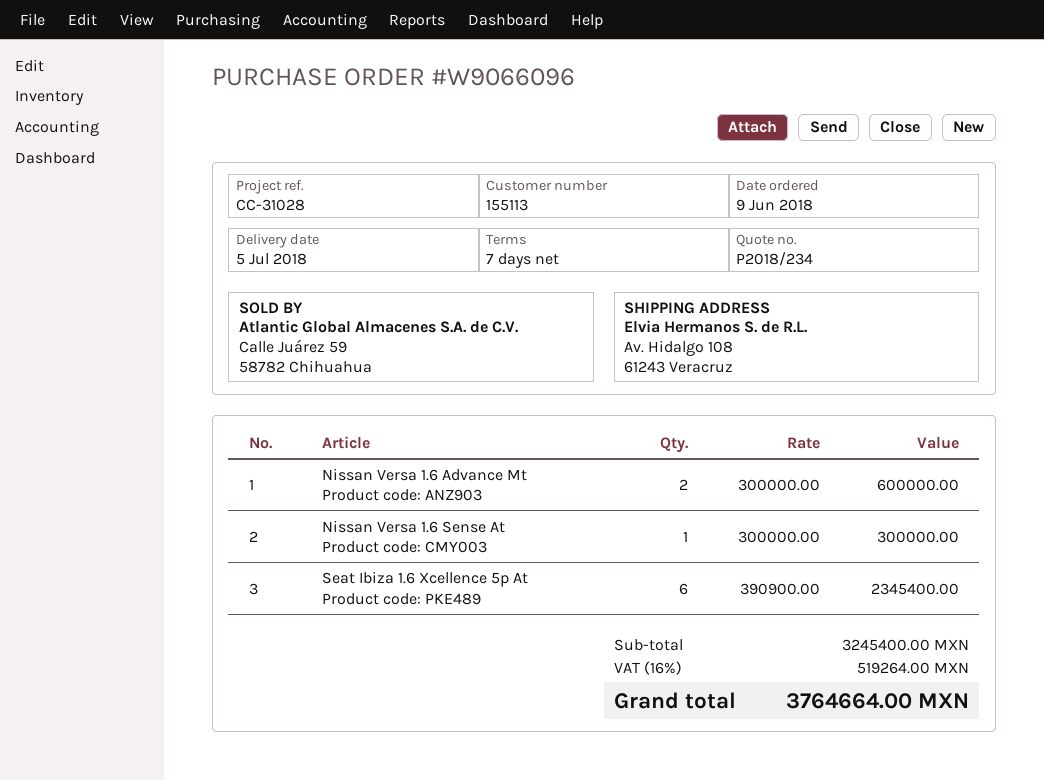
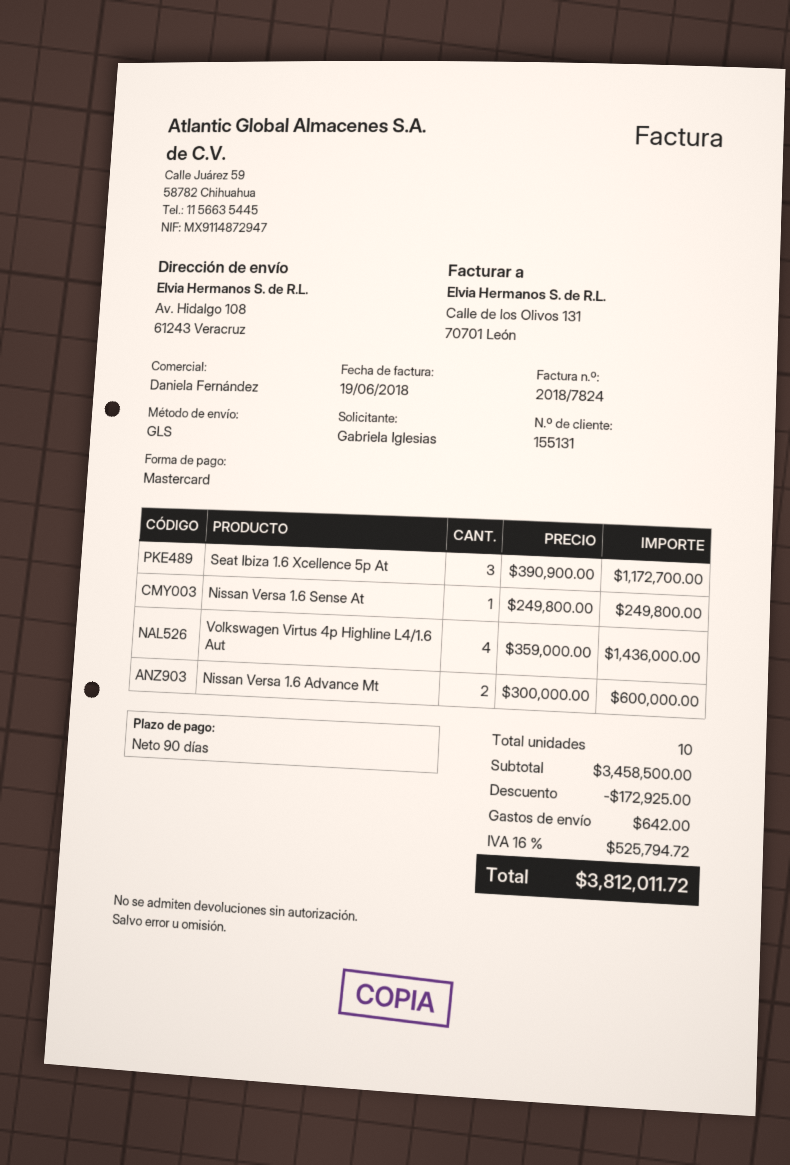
payment terms: 7 days -> 90 days
customer number: 155113 -> 155131
Nissan Versa 1.6 Sense At: 1 x 300000.00 = 300000.00 -> 1 x 249800.00 = 249800.00
Seat Ibiza 1.6 Xcellence 5p At: 6 x 390900.00 = 2345400.00 -> 3 x 390900.00 = 1172700.00
Volkswagen Virtus 4p Highline L4/1.6 Aut: none -> 4 x 359000.00 = 1436000.00
subtotal: 3245400.00 -> 3458500.00
discount: none -> 172925.00
shipping: none -> 642.00
tax: 16% = 519264.00 -> 16% = 525794.72
total: 3764664.00 -> 3812011.72

